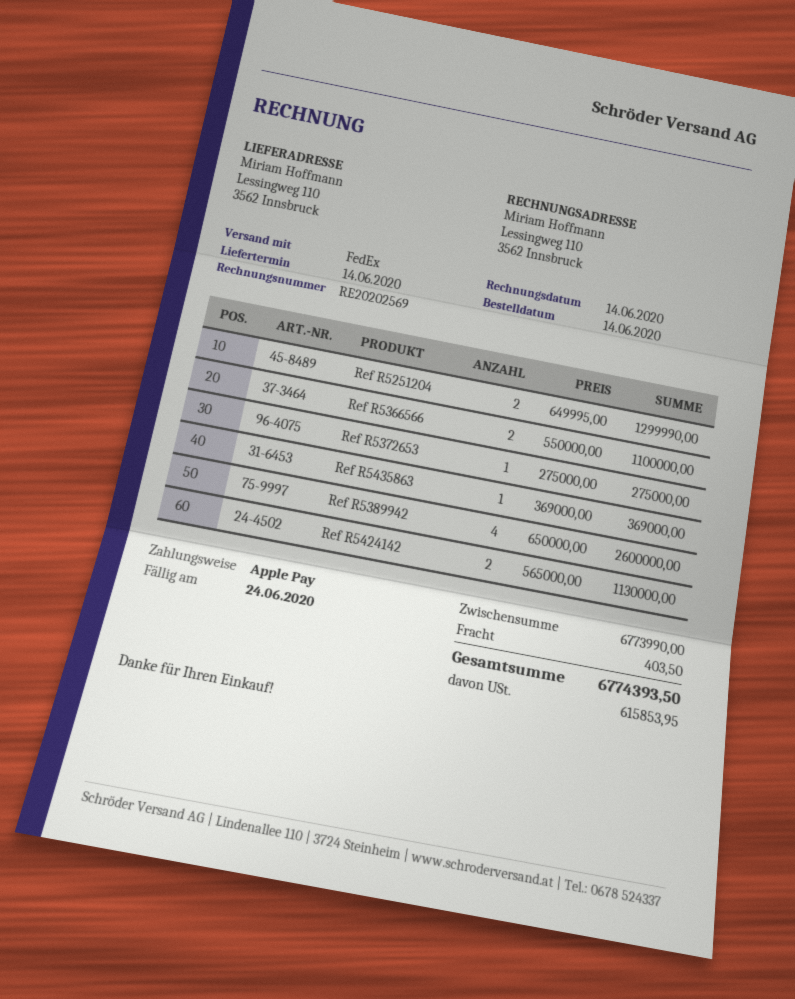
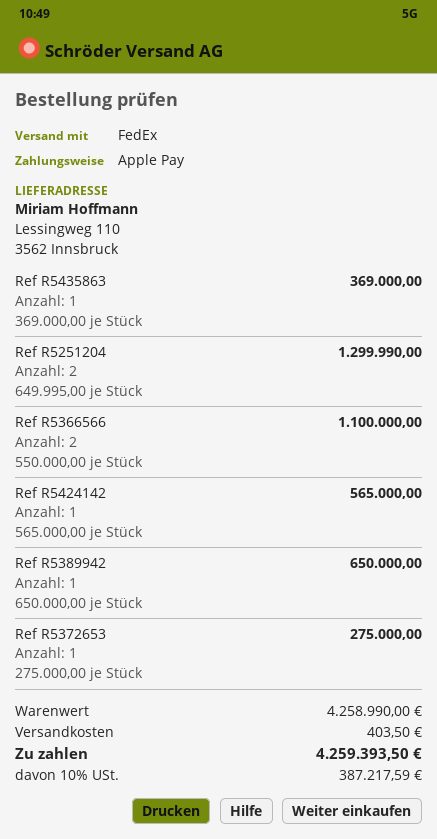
Ref R5389942: 4 x 650000.00 = 2600000.00 -> 1 x 650000.00 = 650000.00
Ref R5424142: 2 x 565000.00 = 1130000.00 -> 1 x 565000.00 = 565000.00
subtotal: 6773990.00 -> 4258990.00
tax: 615853.95 -> 387217.59
total: 6774393.50 -> 4259393.50

